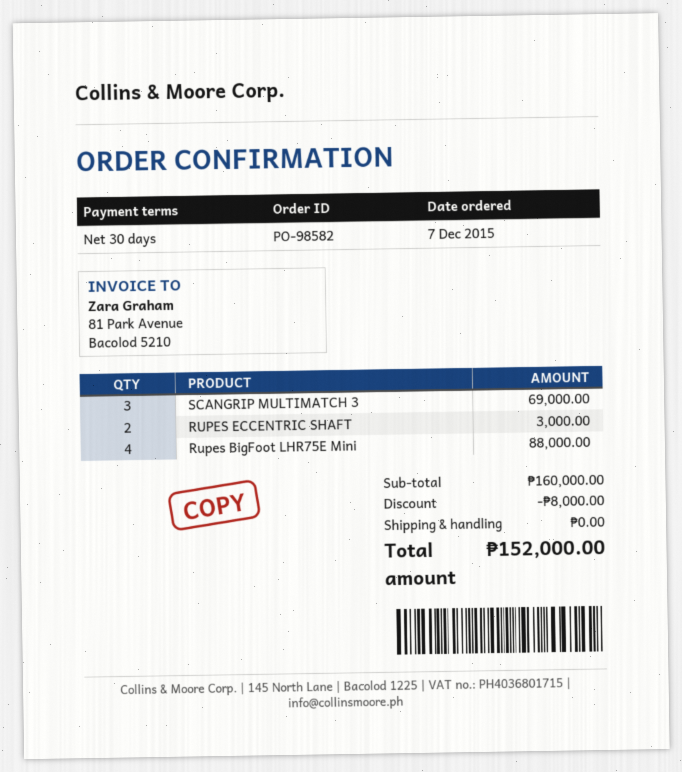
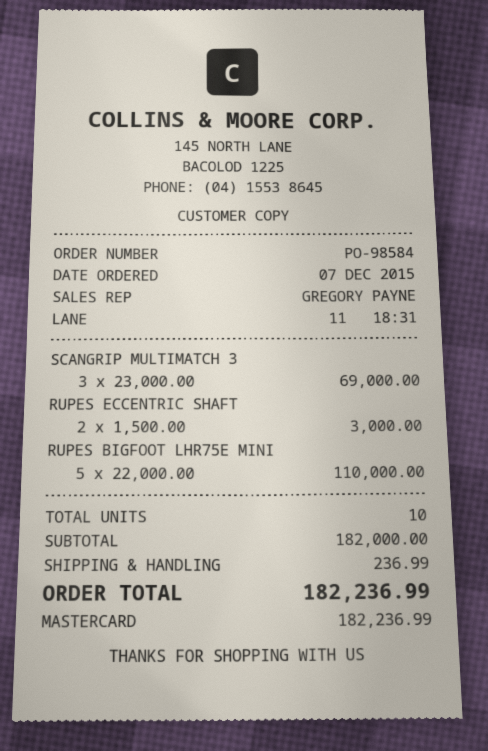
order number: PO-98582 -> PO-98584
Rupes BigFoot LHR75E Mini: 4 for 88000.00 -> 5 for 110000.00
subtotal: 160000.00 -> 182000.00
discount: 8000.00 -> none
shipping: 0.00 -> 236.99
total: 152000.00 -> 182236.99

